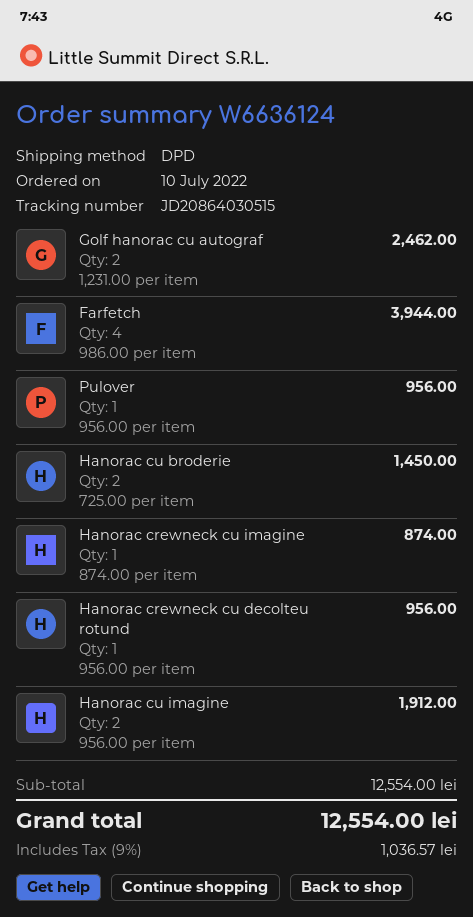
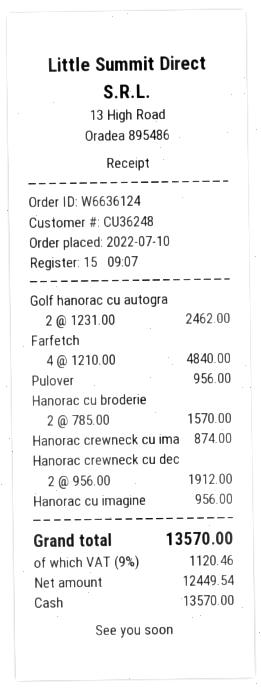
Farfetch: 4 x 986.00 = 3944.00 -> 4 x 1210.00 = 4840.00
Hanorac cu broderie: 2 x 725.00 = 1450.00 -> 2 x 785.00 = 1570.00
Hanorac crewneck cu decolteu rotund: 1 x 956.00 = 956.00 -> 2 x 956.00 = 1912.00
Hanorac cu imagine: 2 x 956.00 = 1912.00 -> 1 x 956.00 = 956.00
tax: 9% = 1036.57 -> 9% = 1120.46
total: 12554.00 -> 13570.00

